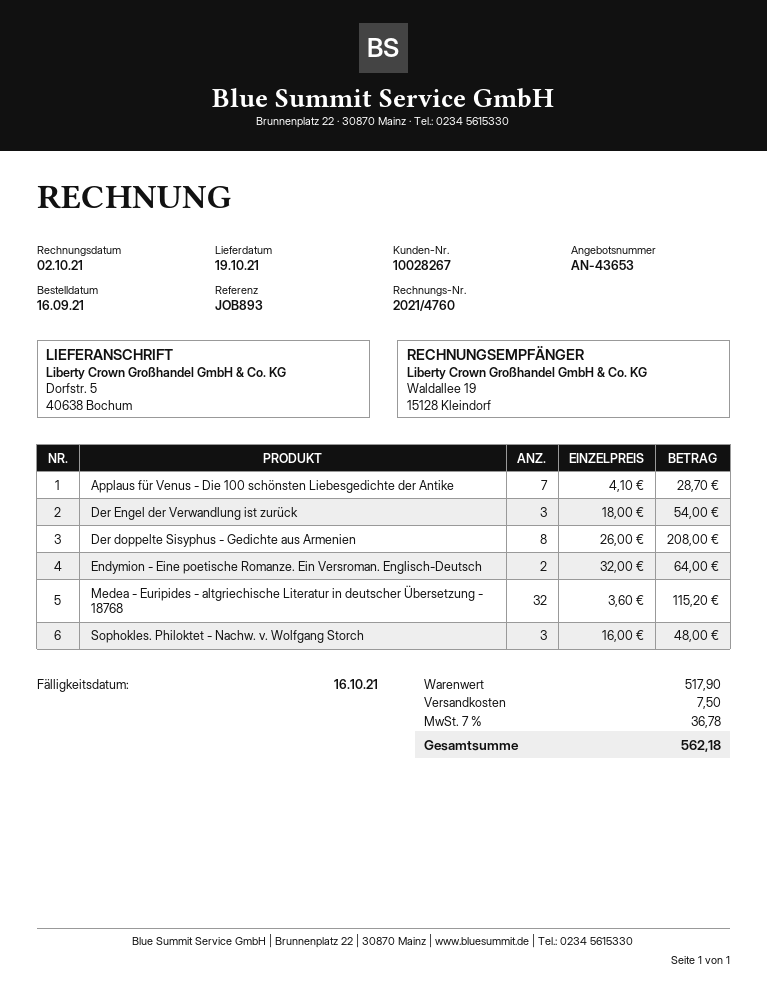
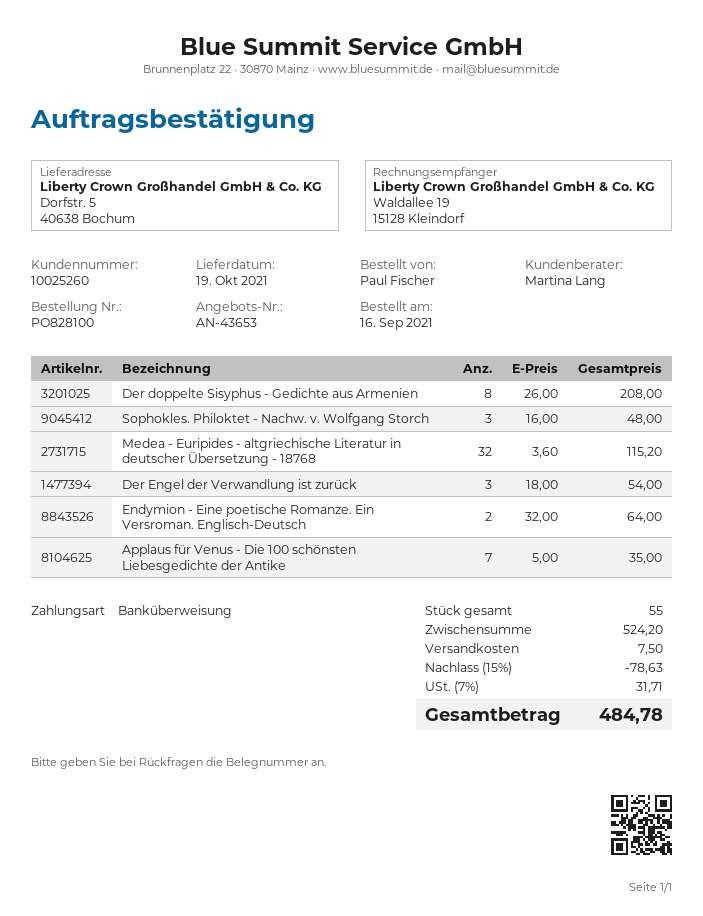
customer number: 10028267 -> 10025260
Applaus für Venus - Die 100 schönsten Liebesgedichte der Antike: 7 x 4.10 = 28.70 -> 7 x 5.00 = 35.00
subtotal: 517.90 -> 524.20
discount: none -> 15% = 78.63
tax: 7% = 36.78 -> 7% = 31.71
total: 562.18 -> 484.78

